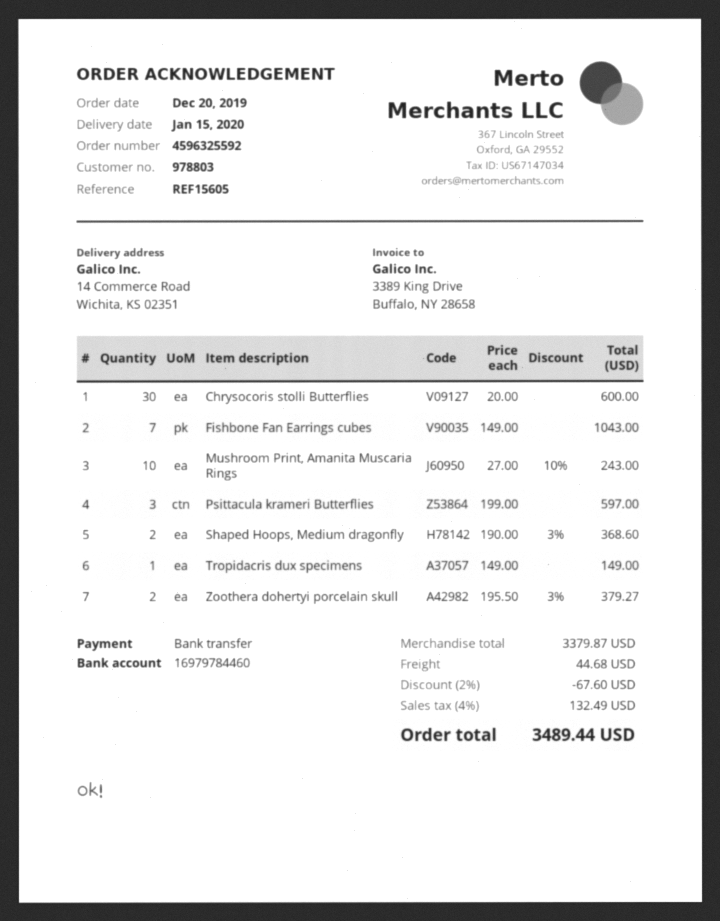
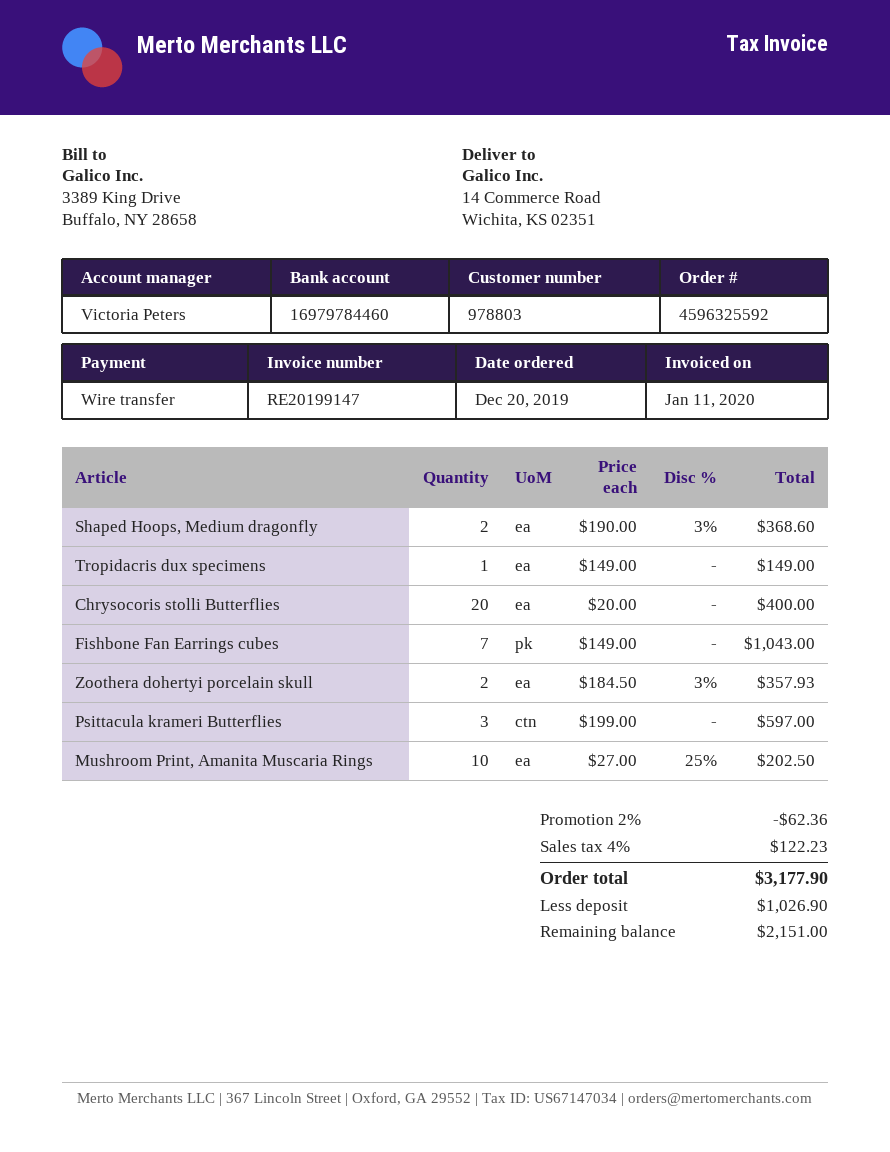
Chrysocoris stolli Butterflies: 30 x 20.00 = 600.00 -> 20 x 20.00 = 400.00
Mushroom Print, Amanita Muscaria Rings: 10 x 27.00 - 10% = 243.00 -> 10 x 27.00 - 25% = 202.50
Zoothera dohertyi porcelain skull: 2 x 195.50 - 3% = 379.27 -> 2 x 184.50 - 3% = 357.93
discount: 2% = 67.60 -> 2% = 62.36
shipping: 44.68 -> none
tax: 4% = 132.49 -> 4% = 122.23
total: 3489.44 -> 3177.90

